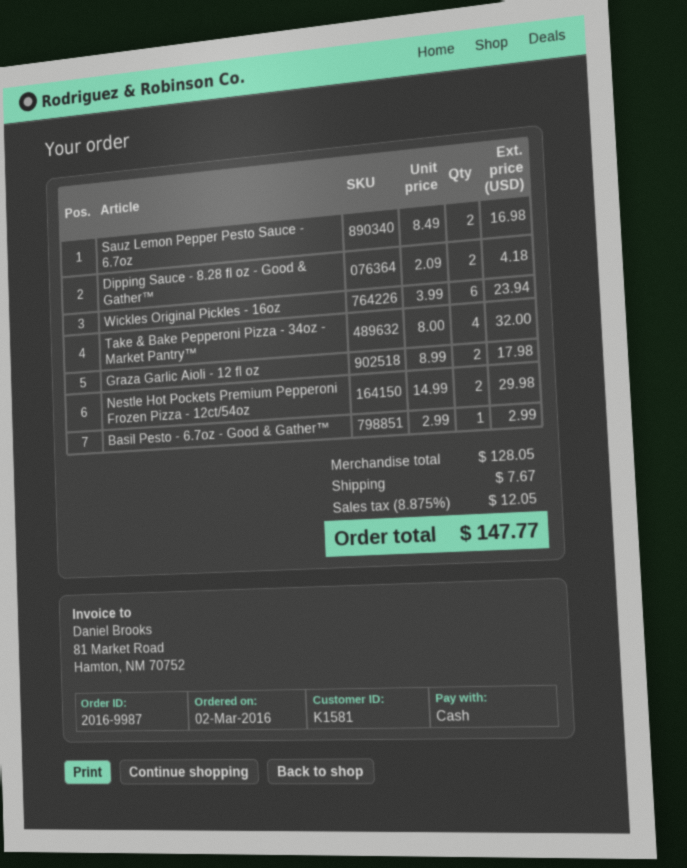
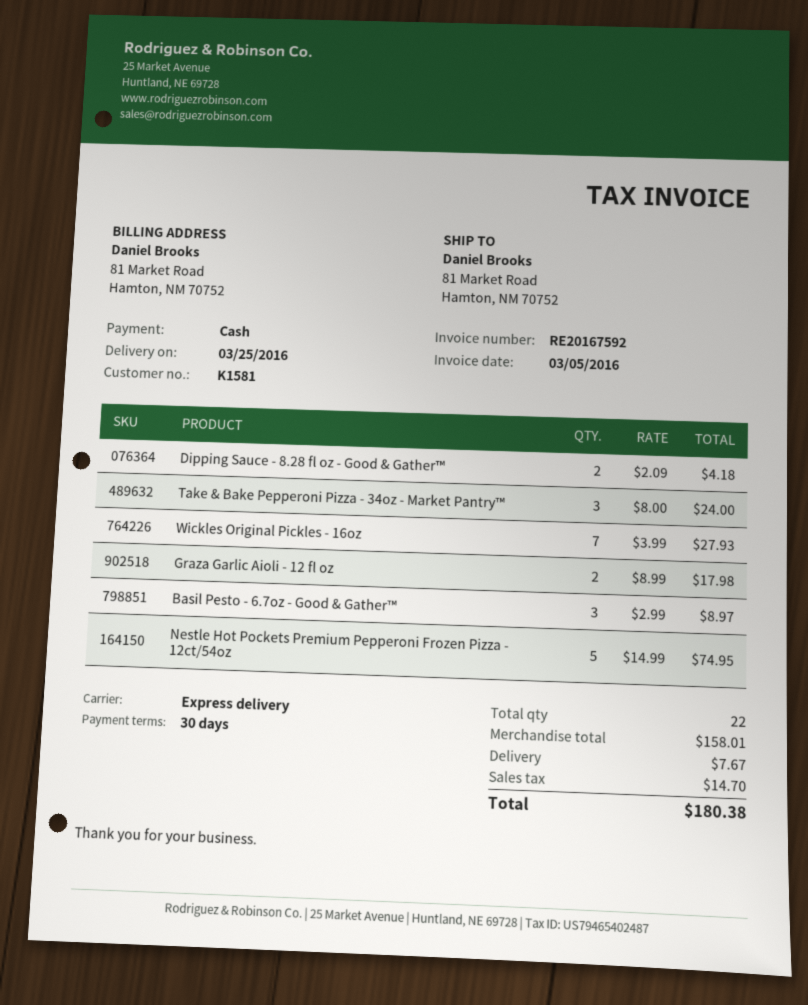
Sauz Lemon Pepper Pesto Sauce - 6.7oz: 2 x 8.49 = 16.98 -> none
Wickles Original Pickles - 16oz: 6 x 3.99 = 23.94 -> 7 x 3.99 = 27.93
Take & Bake Pepperoni Pizza - 34oz - Market Pantry™: 4 x 8.00 = 32.00 -> 3 x 8.00 = 24.00
Nestle Hot Pockets Premium Pepperoni Frozen Pizza - 12ct/54oz: 2 x 14.99 = 29.98 -> 5 x 14.99 = 74.95
Basil Pesto - 6.7oz - Good & Gather™: 1 x 2.99 = 2.99 -> 3 x 2.99 = 8.97
subtotal: 128.05 -> 158.01
tax: 12.05 -> 14.70
total: 147.77 -> 180.38

